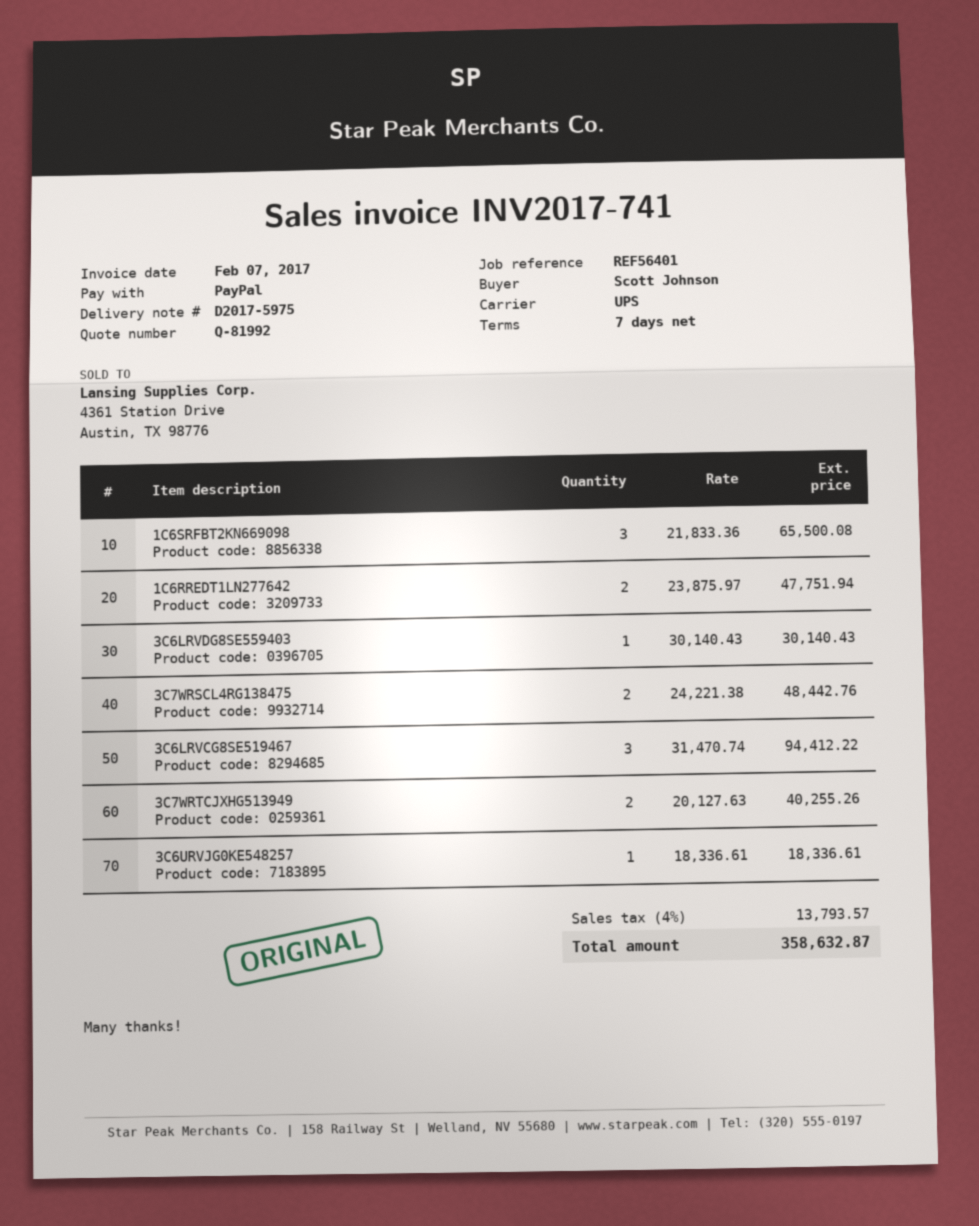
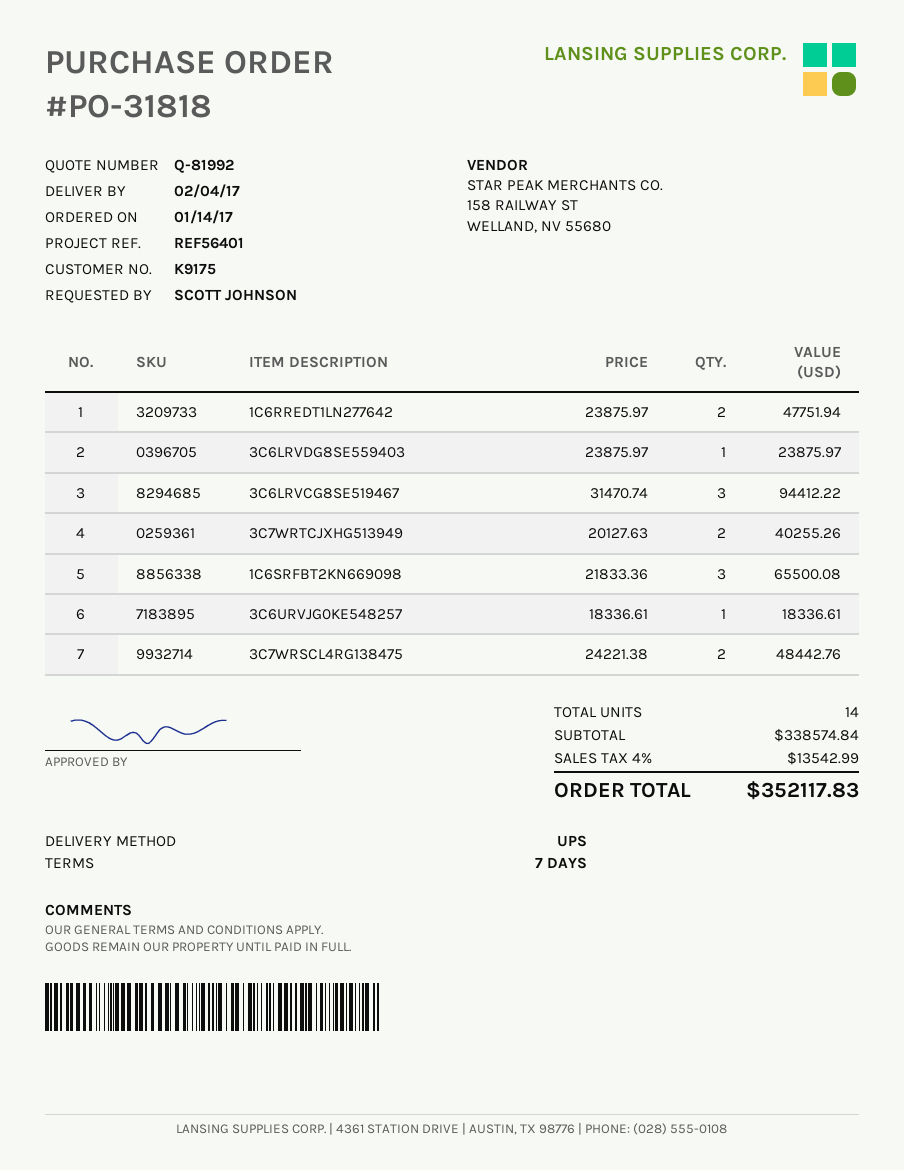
3C6LRVDG8SE559403: 1 x 30140.43 = 30140.43 -> 1 x 23875.97 = 23875.97
tax: 4% = 13793.57 -> 4% = 13542.99
total: 358632.87 -> 352117.83

